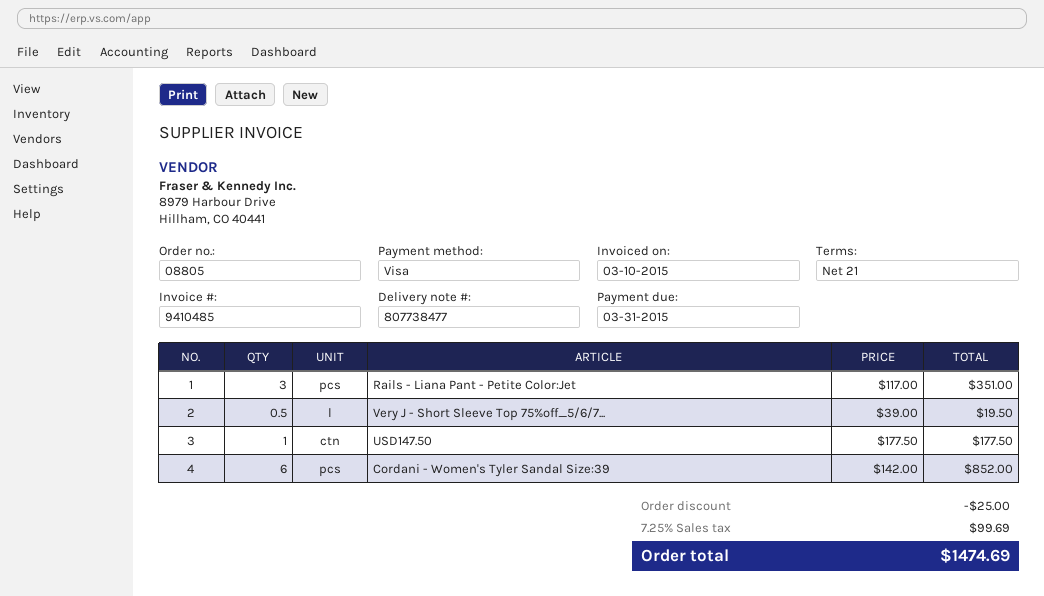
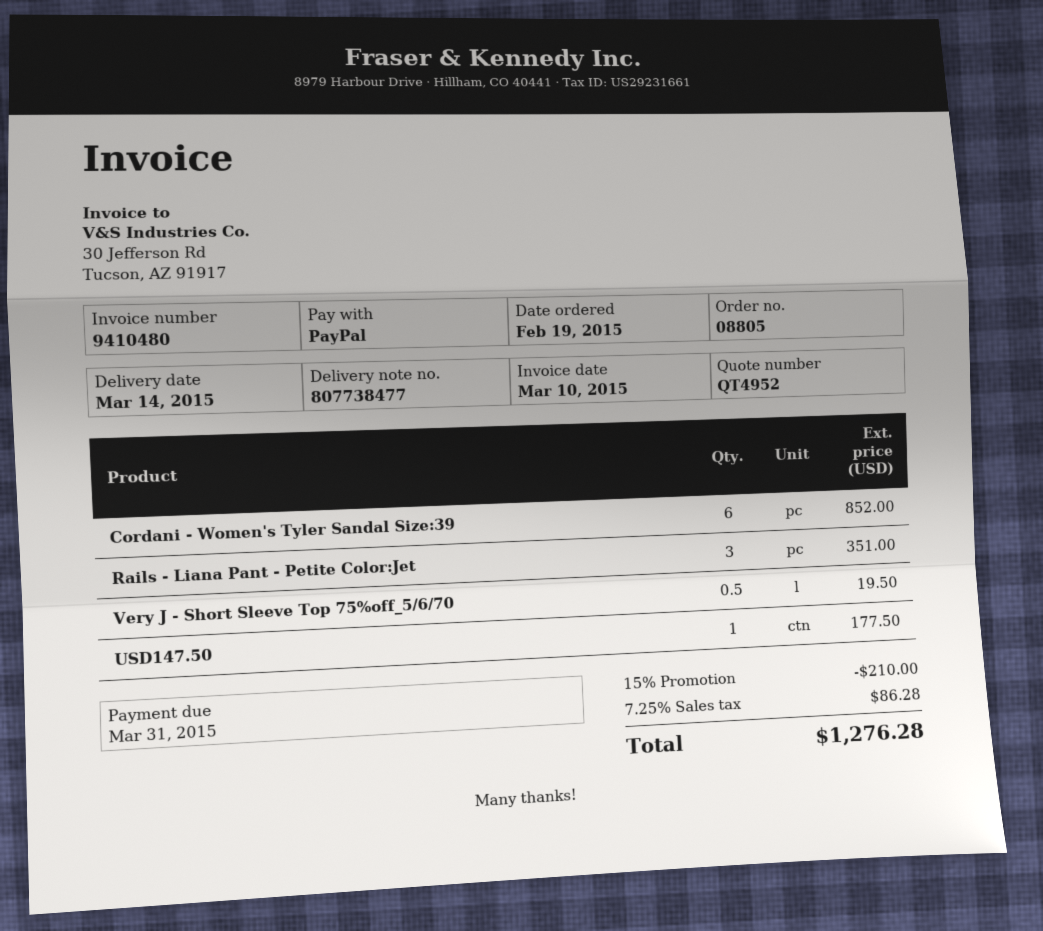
invoice number: 9410485 -> 9410480
payment method: Visa -> PayPal
discount: 25.00 -> 210.00
tax: 7.25% = 99.69 -> 7.25% = 86.28
total: 1474.69 -> 1276.28

